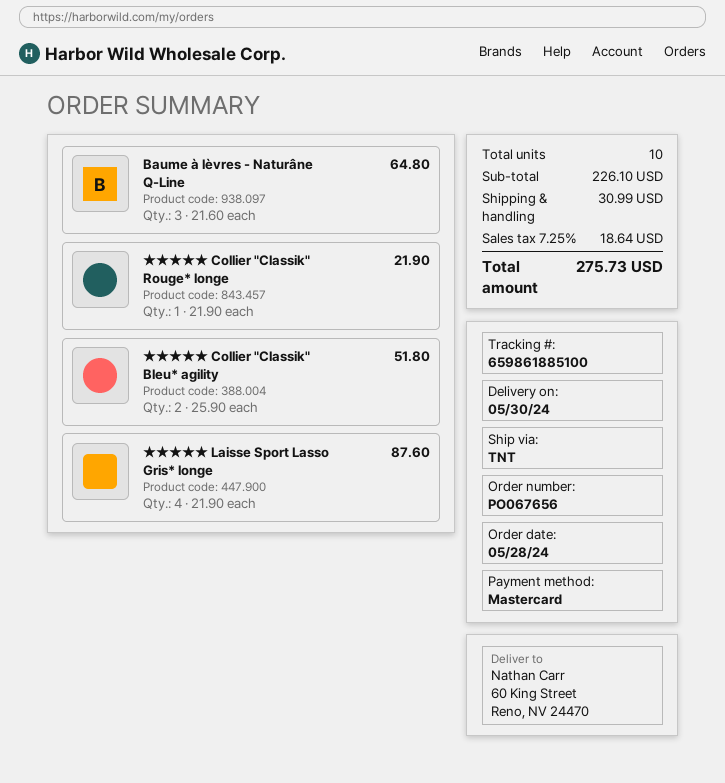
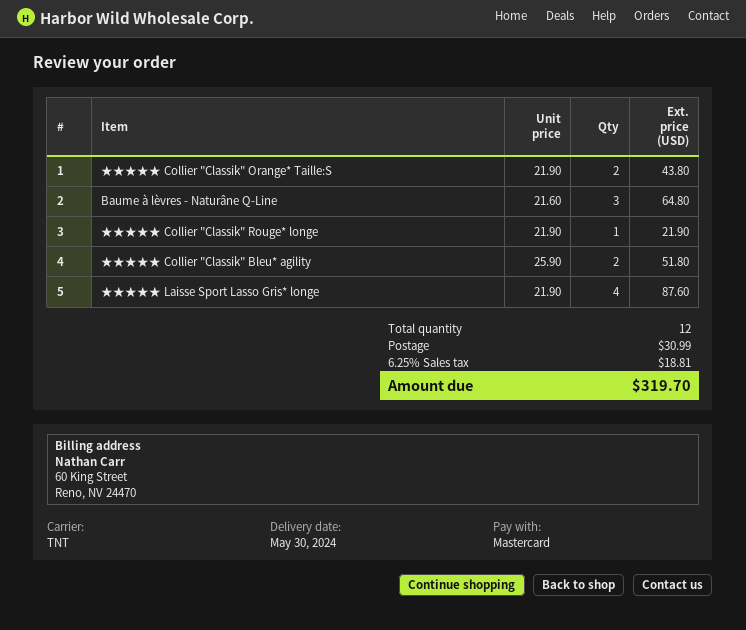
★★★★★ Collier "Classik" Orange* Taille:S: none -> 2 x 21.90 = 43.80
total quantity: 10 -> 12
tax: 7.25% = 18.64 -> 6.25% = 18.81
total: 275.73 -> 319.70

